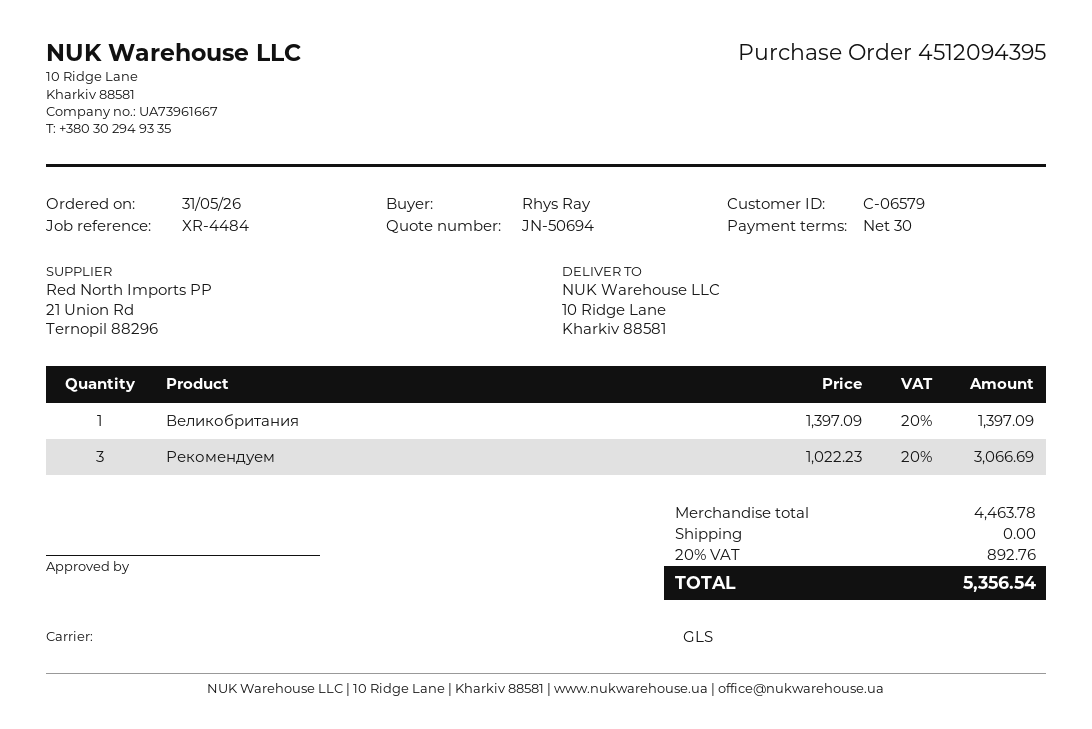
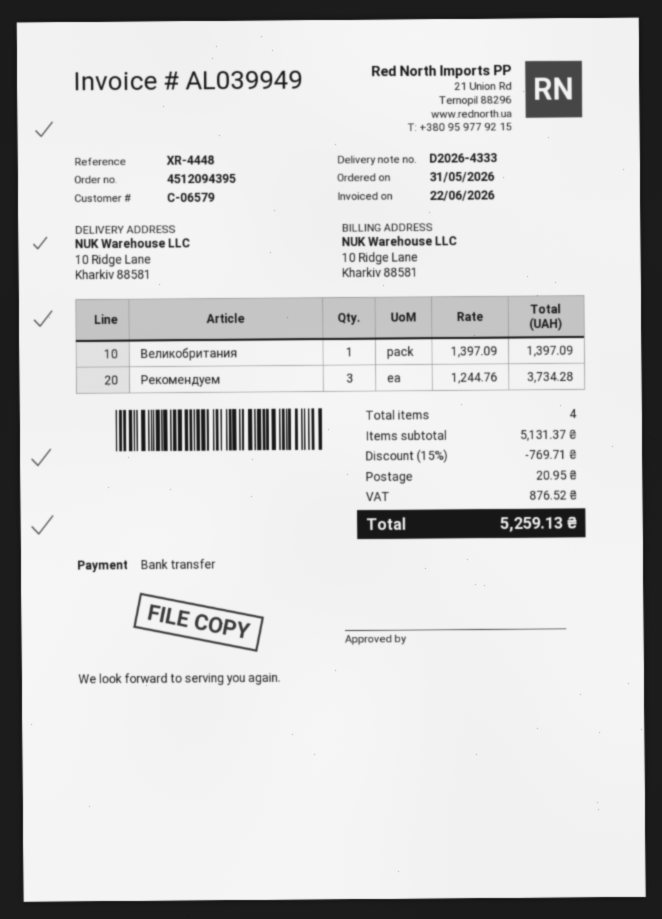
reference: XR-4484 -> XR-4448
Рекомендуем: 3 x 1022.23 = 3066.69 -> 3 x 1244.76 = 3734.28
subtotal: 4463.78 -> 5131.37
discount: none -> 15% = 769.71
shipping: 0.00 -> 20.95
tax: 892.76 -> 876.52
total: 5356.54 -> 5259.13

